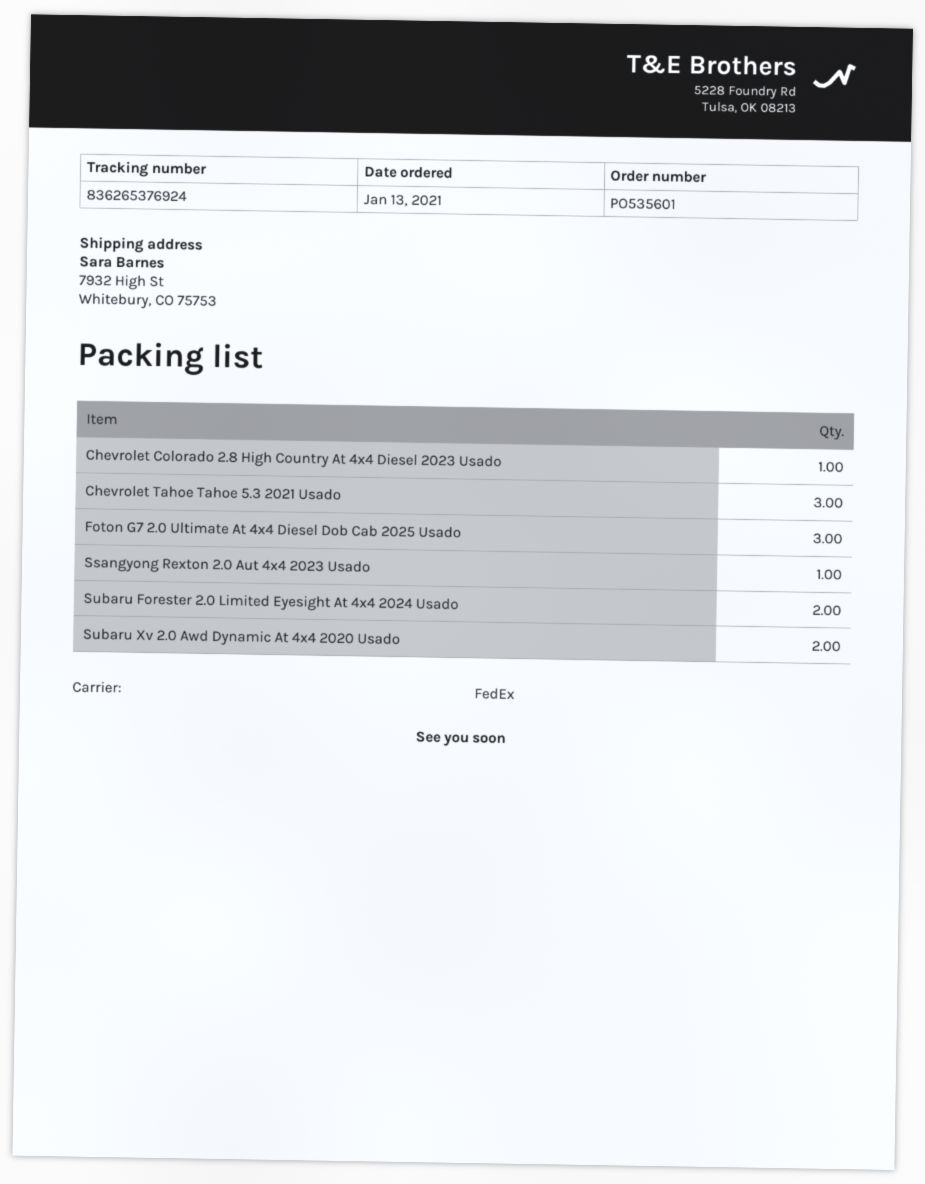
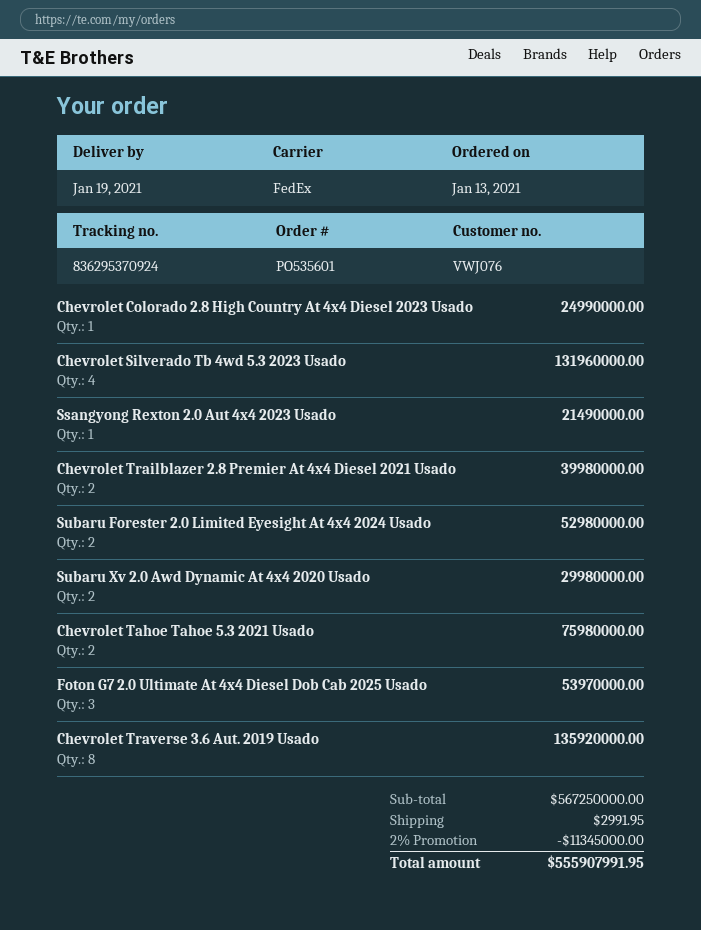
tracking number: 836265376924 -> 836295370924
Chevrolet Tahoe Tahoe 5.3 2021 Usado: 3 -> 2
Chevrolet Silverado Tb 4wd 5.3 2023 Usado: none -> 4
Chevrolet Trailblazer 2.8 Premier At 4x4 Diesel 2021 Usado: none -> 2
Chevrolet Traverse 3.6 Aut. 2019 Usado: none -> 8

